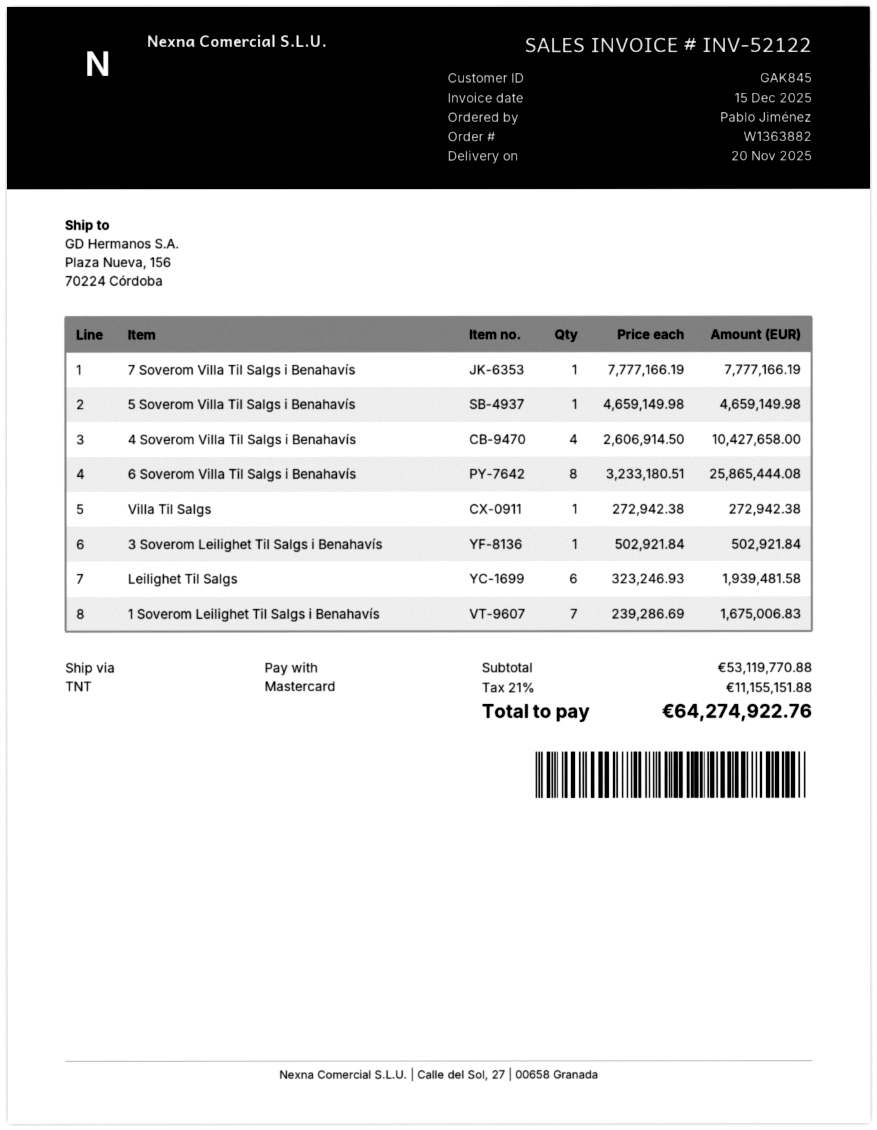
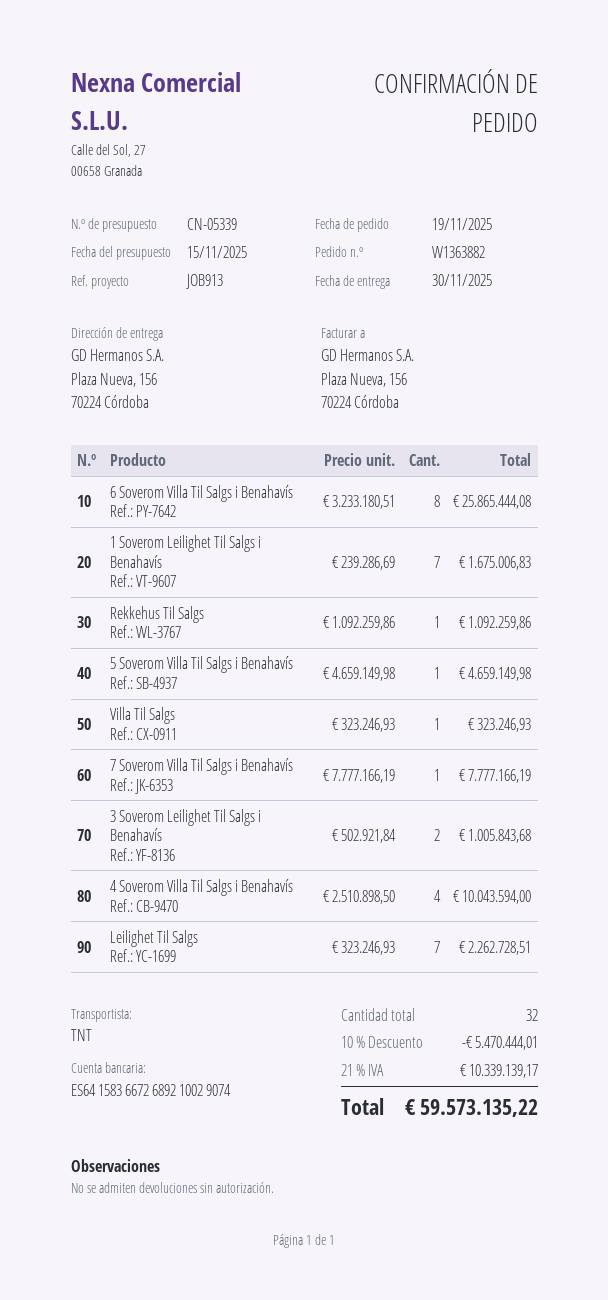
delivery date: 2025-11-20 -> 2025-11-30
4 Soverom Villa Til Salgs i Benahavís: 4 x 2606914.50 = 10427658.00 -> 4 x 2510898.50 = 10043594.00
Villa Til Salgs: 1 x 272942.38 = 272942.38 -> 1 x 323246.93 = 323246.93
3 Soverom Leilighet Til Salgs i Benahavís: 1 x 502921.84 = 502921.84 -> 2 x 502921.84 = 1005843.68
Leilighet Til Salgs: 6 x 323246.93 = 1939481.58 -> 7 x 323246.93 = 2262728.51
Rekkehus Til Salgs: none -> 1 x 1092259.86 = 1092259.86
discount: none -> 10% = 5470444.01
tax: 21% = 11155151.88 -> 21% = 10339139.17
total: 64274922.76 -> 59573135.22

